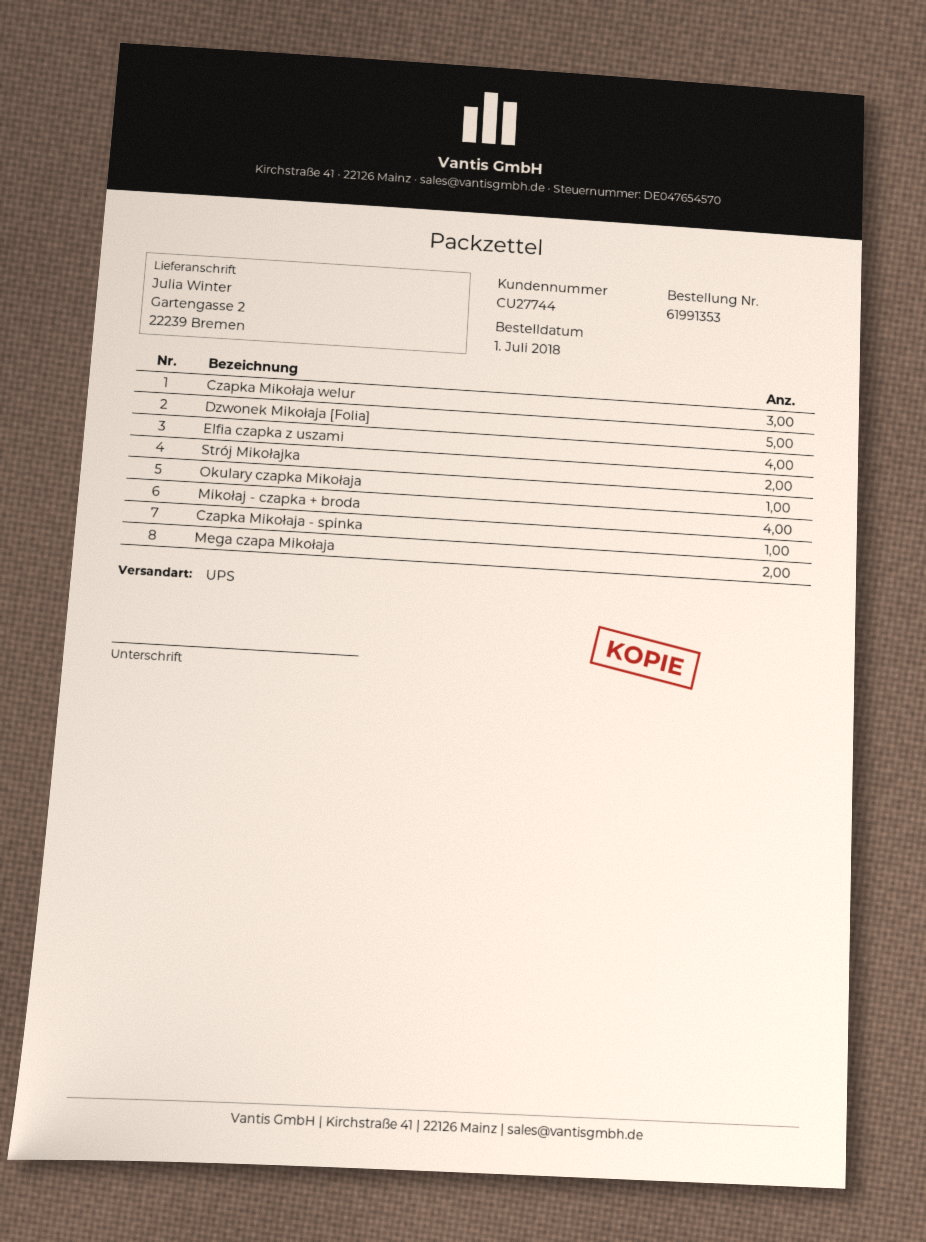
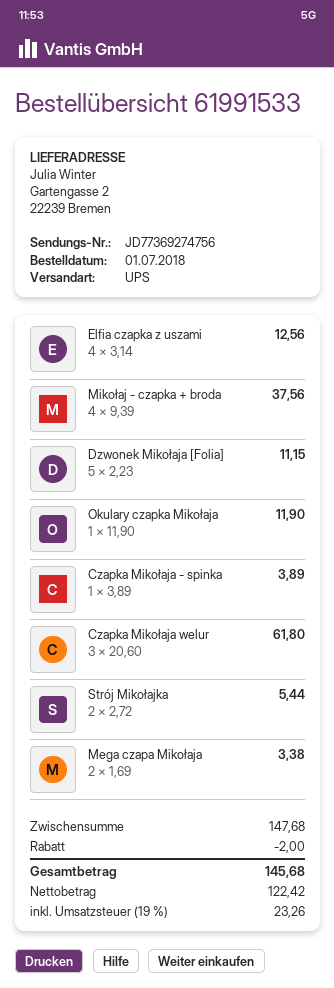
order number: 61991353 -> 61991533

